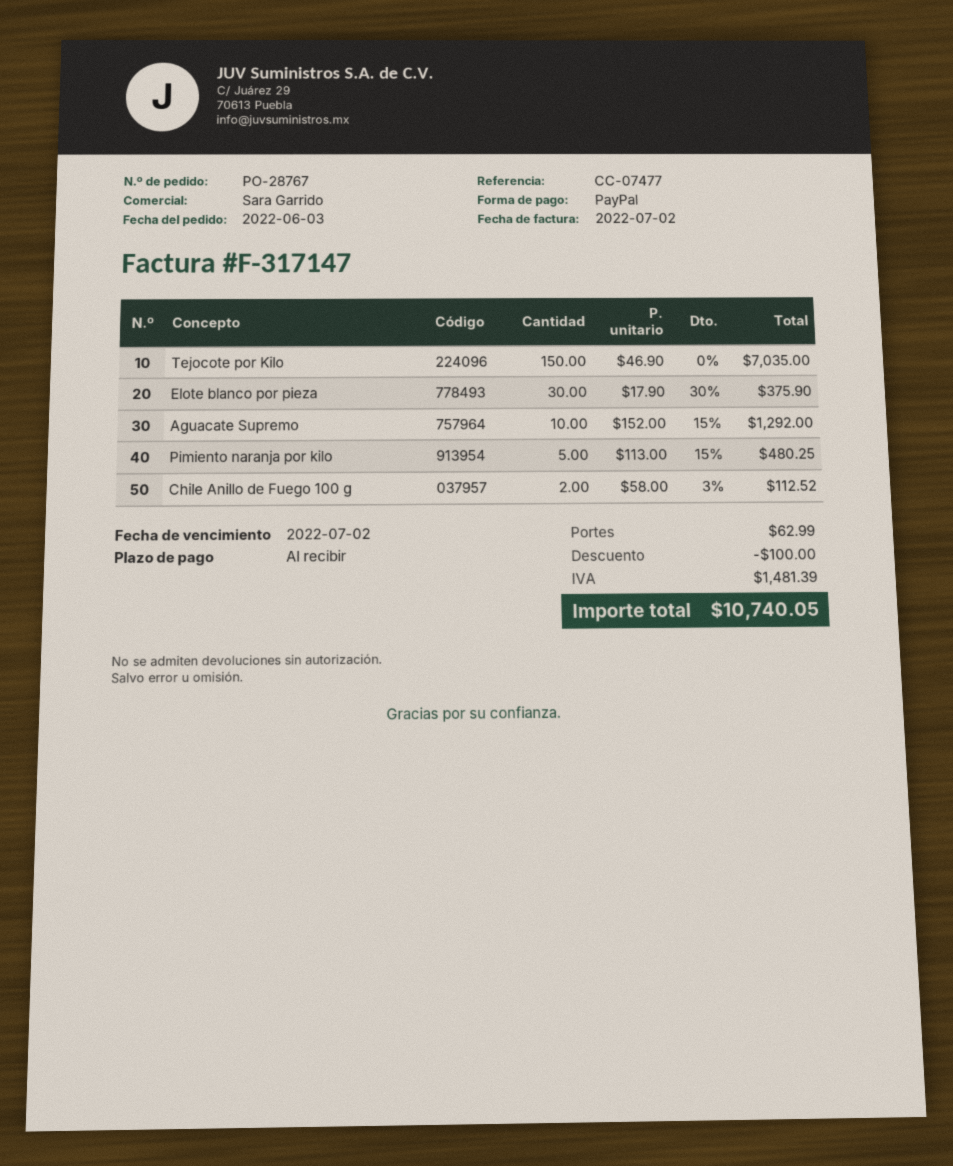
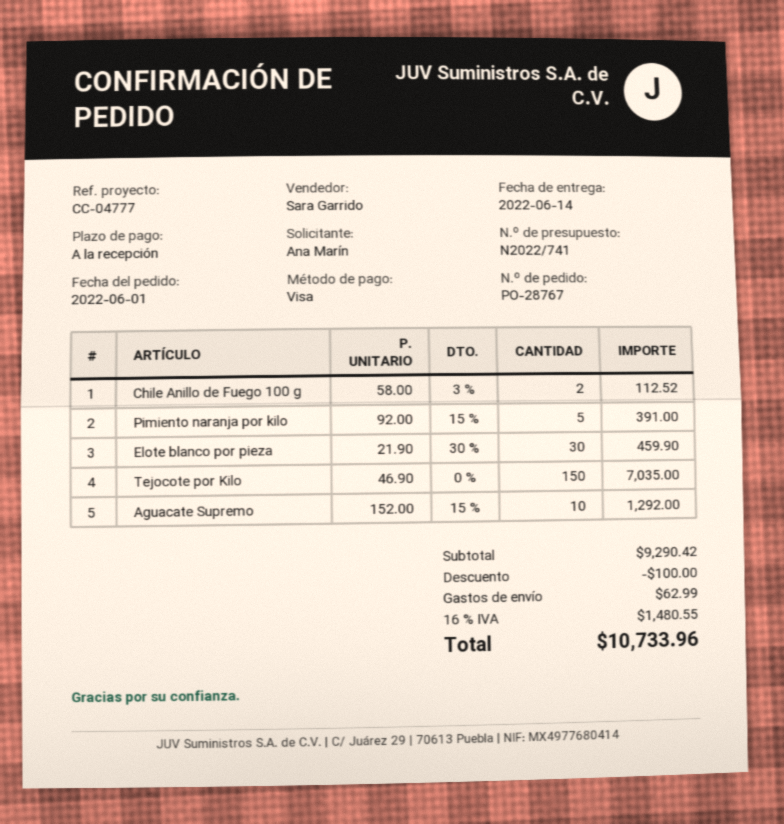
order date: 2022-06-03 -> 2022-06-01
reference: CC-07477 -> CC-04777
payment method: PayPal -> Visa
Elote blanco por pieza: 30 x 17.90 - 30% = 375.90 -> 30 x 21.90 - 30% = 459.90
Pimiento naranja por kilo: 5 x 113.00 - 15% = 480.25 -> 5 x 92.00 - 15% = 391.00
tax: 1481.39 -> 1480.55
total: 10740.05 -> 10733.96

